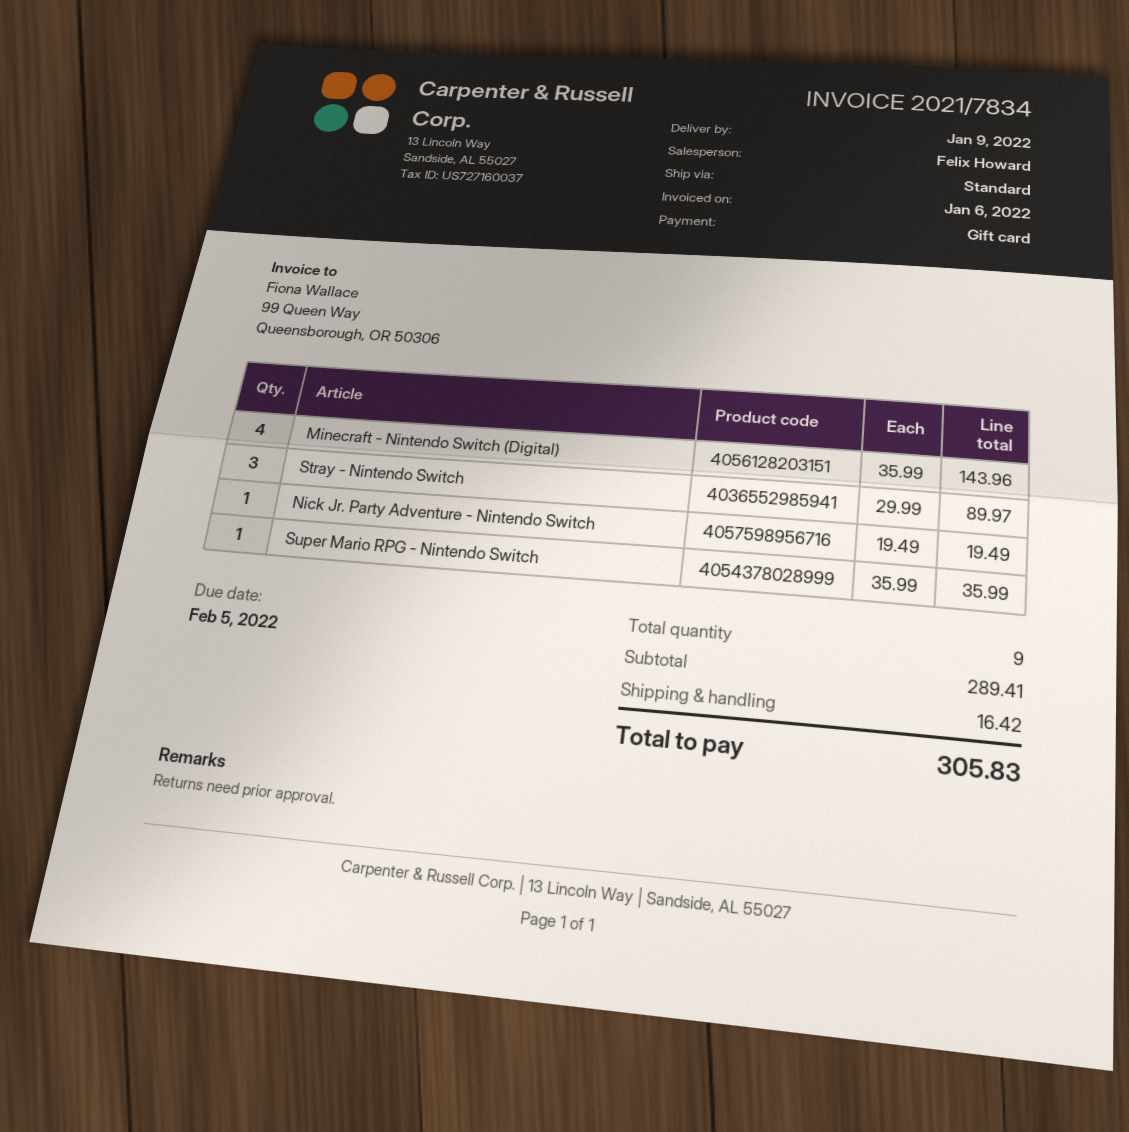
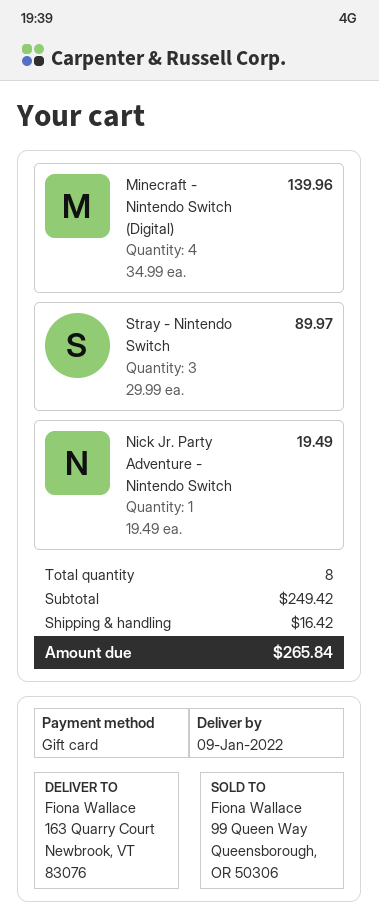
Minecraft - Nintendo Switch (Digital): 4 x 35.99 = 143.96 -> 4 x 34.99 = 139.96
Super Mario RPG - Nintendo Switch: 1 x 35.99 = 35.99 -> none
total quantity: 9 -> 8
subtotal: 289.41 -> 249.42
total: 305.83 -> 265.84

